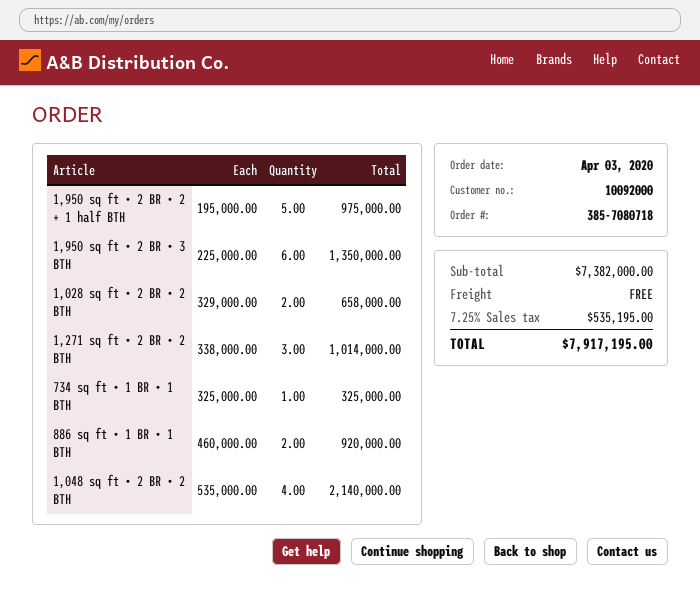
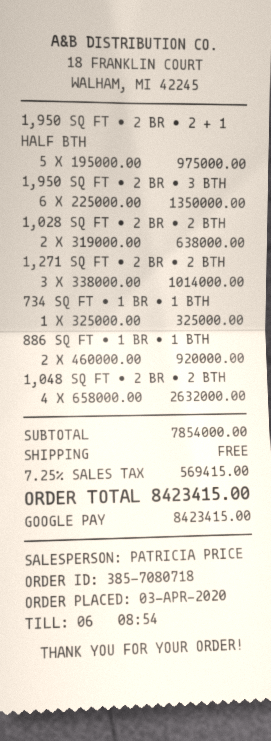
1,028 sq ft • 2 BR • 2 BTH: 2 x 329000.00 = 658000.00 -> 2 x 319000.00 = 638000.00
1,048 sq ft • 2 BR • 2 BTH: 4 x 535000.00 = 2140000.00 -> 4 x 658000.00 = 2632000.00
subtotal: 7382000.00 -> 7854000.00
tax: 7.25% = 535195.00 -> 7.25% = 569415.00
total: 7917195.00 -> 8423415.00

